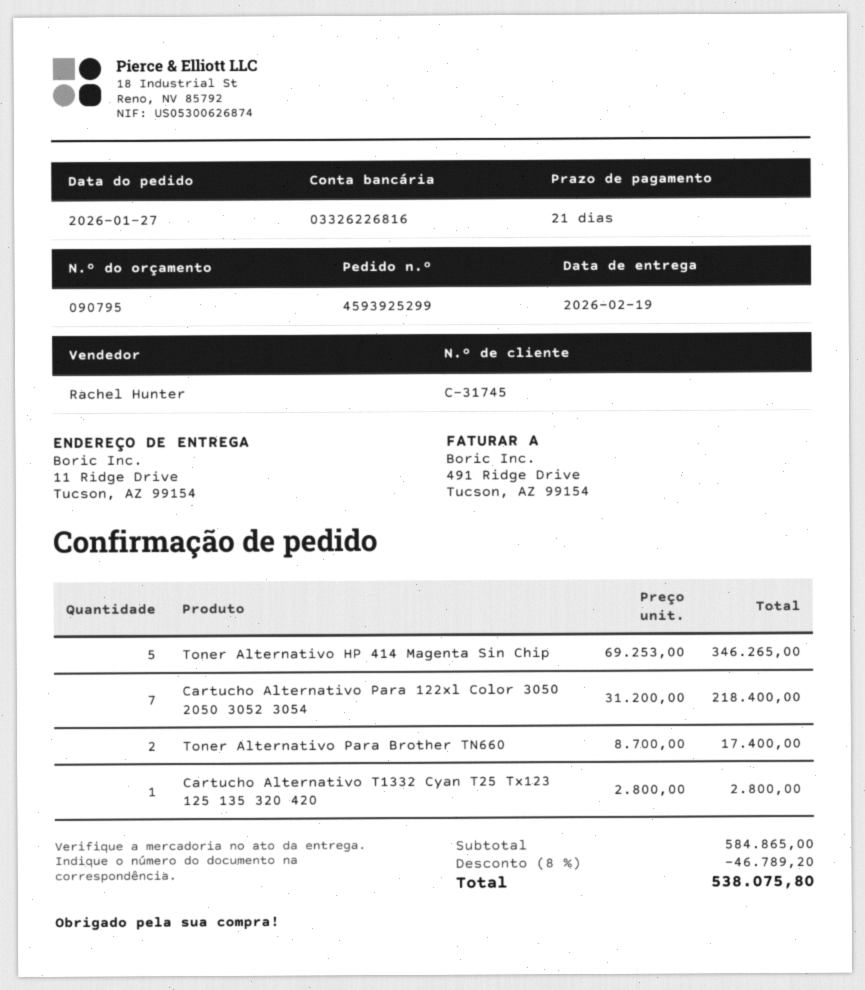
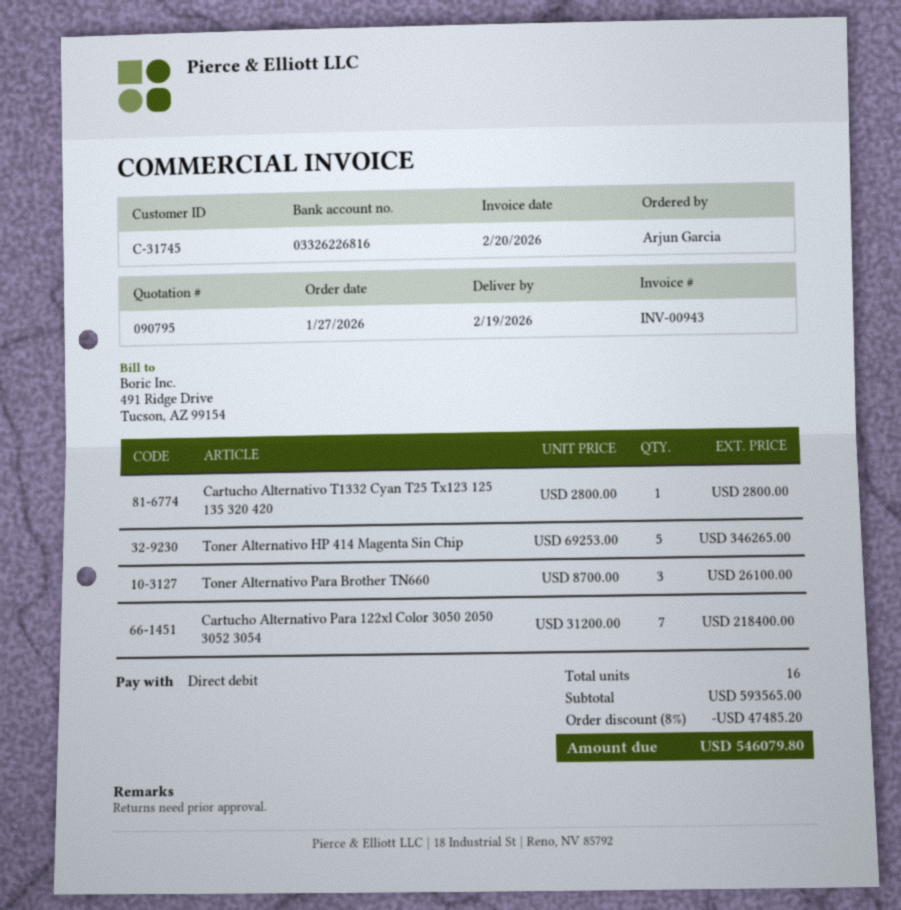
Toner Alternativo Para Brother TN660: 2 x 8700.00 = 17400.00 -> 3 x 8700.00 = 26100.00
subtotal: 584865.00 -> 593565.00
discount: 8% = 46789.20 -> 8% = 47485.20
total: 538075.80 -> 546079.80

